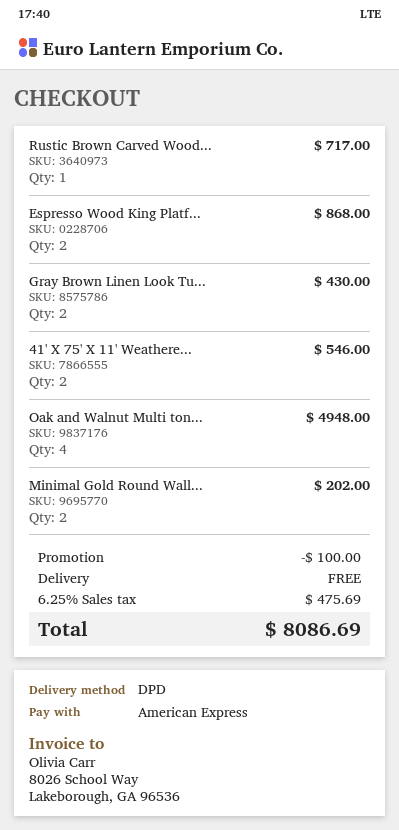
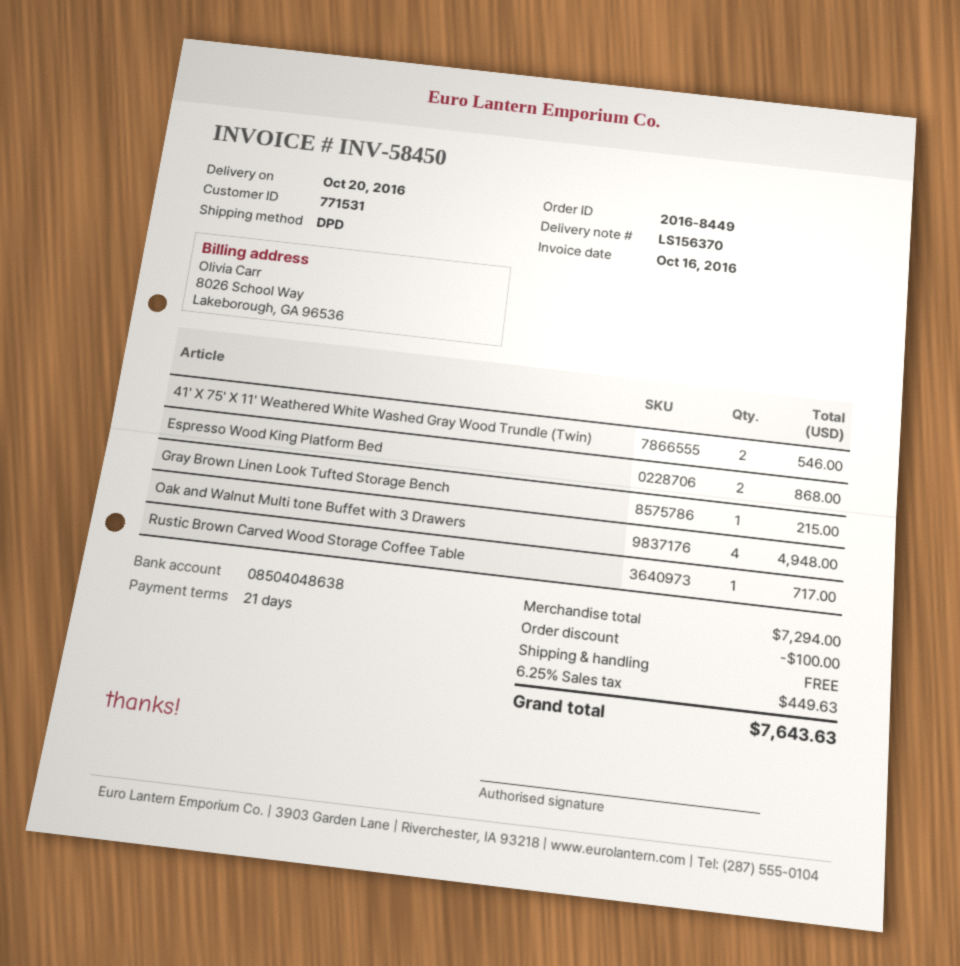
Gray Brown Linen Look Tu...: 2 for 430.00 -> 1 for 215.00
Minimal Gold Round Wall...: 2 for 202.00 -> none
tax: 6.25% = 475.69 -> 6.25% = 449.63
total: 8086.69 -> 7643.63

